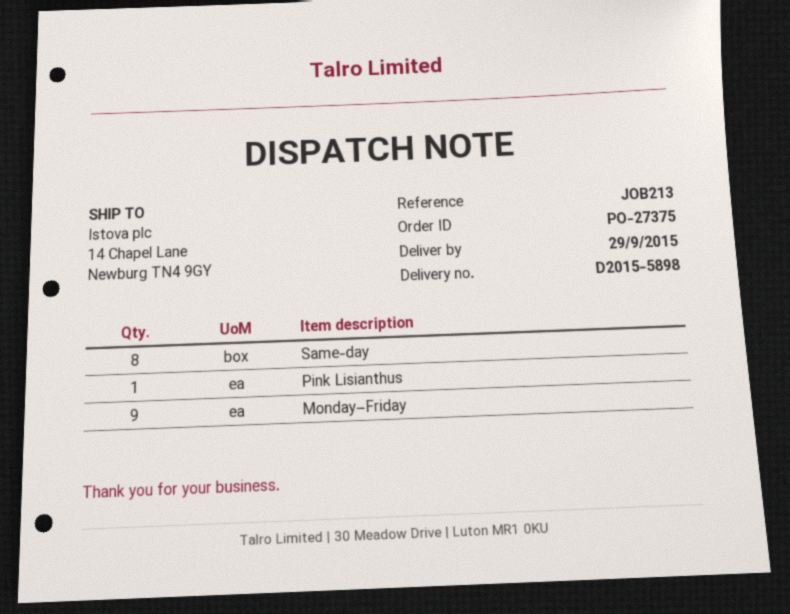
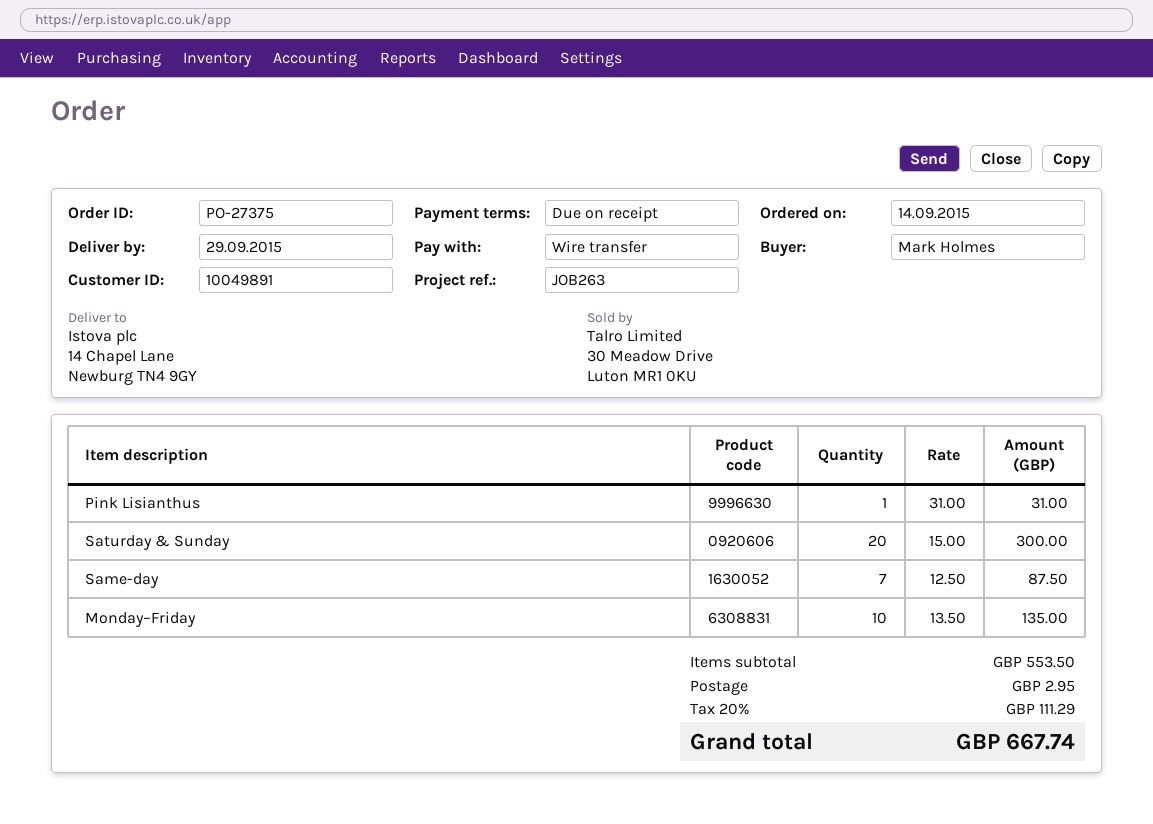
reference: JOB213 -> JOB263
Same-day: 8 -> 7
Monday–Friday: 9 -> 10
Saturday & Sunday: none -> 20

